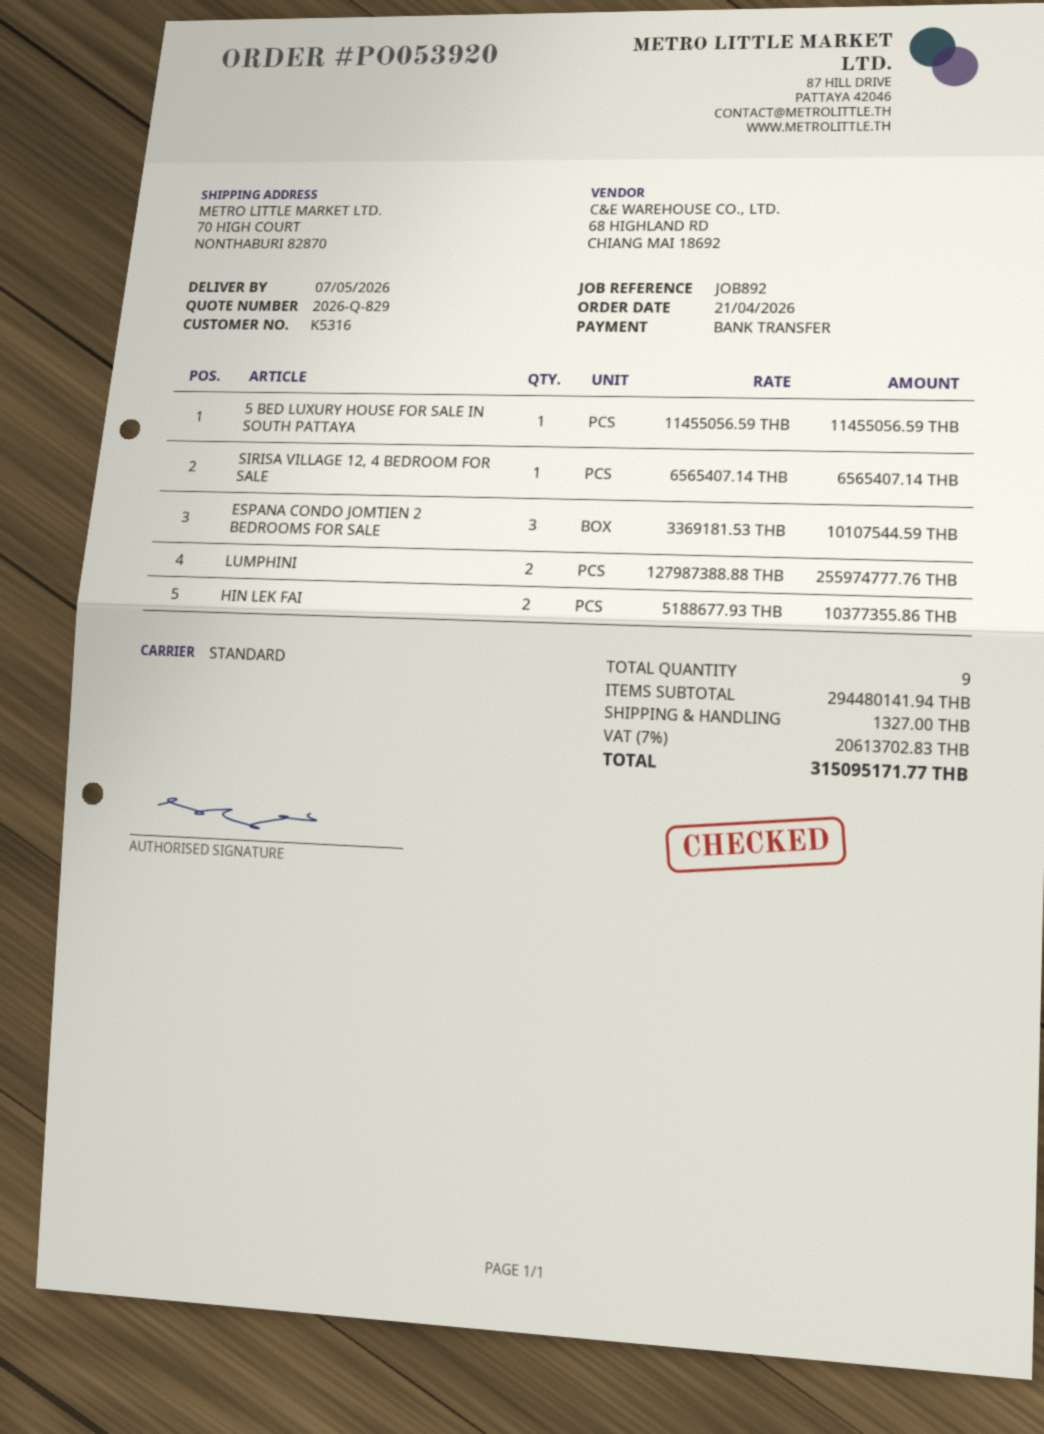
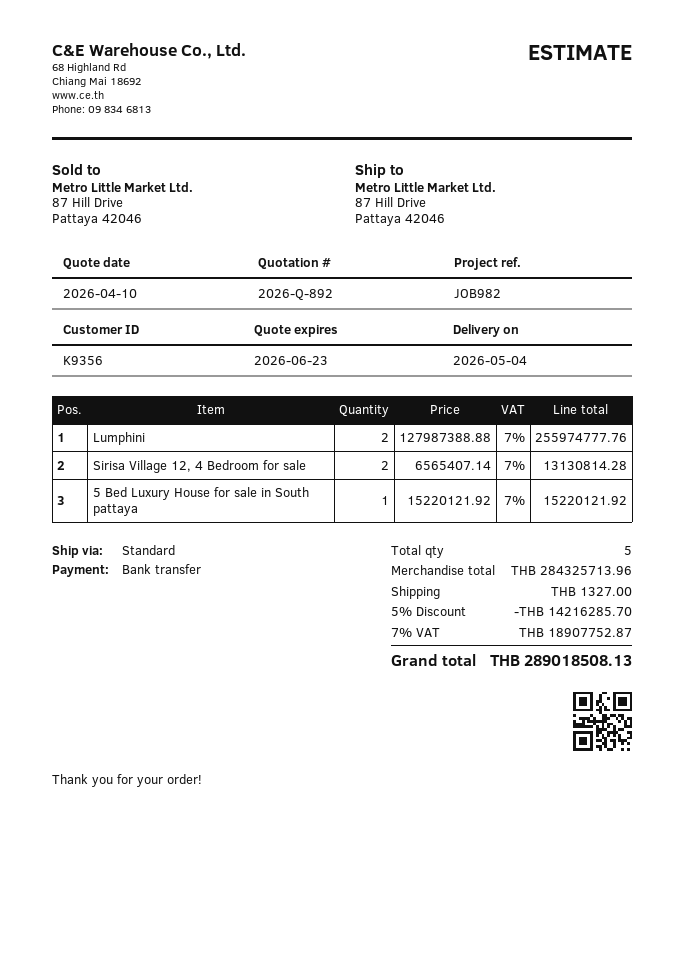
quote number: 2026-Q-829 -> 2026-Q-892
delivery date: 2026-05-07 -> 2026-05-04
customer number: K5316 -> K9356
reference: JOB892 -> JOB982
ship to: 70 HIGH COURT, NONTHABURI 82870 -> 87 Hill Drive, Pattaya 42046
5 BED LUXURY HOUSE FOR SALE IN SOUTH PATTAYA: 1 x 11455056.59 = 11455056.59 -> 1 x 15220121.92 = 15220121.92
SIRISA VILLAGE 12, 4 BEDROOM FOR SALE: 1 x 6565407.14 = 6565407.14 -> 2 x 6565407.14 = 13130814.28
ESPANA CONDO JOMTIEN 2 BEDROOMS FOR SALE: 3 x 3369181.53 = 10107544.59 -> none
HIN LEK FAI: 2 x 5188677.93 = 10377355.86 -> none
total quantity: 9 -> 5
subtotal: 294480141.94 -> 284325713.96
discount: none -> 5% = 14216285.70
tax: 7% = 20613702.83 -> 7% = 18907752.87
total: 315095171.77 -> 289018508.13

